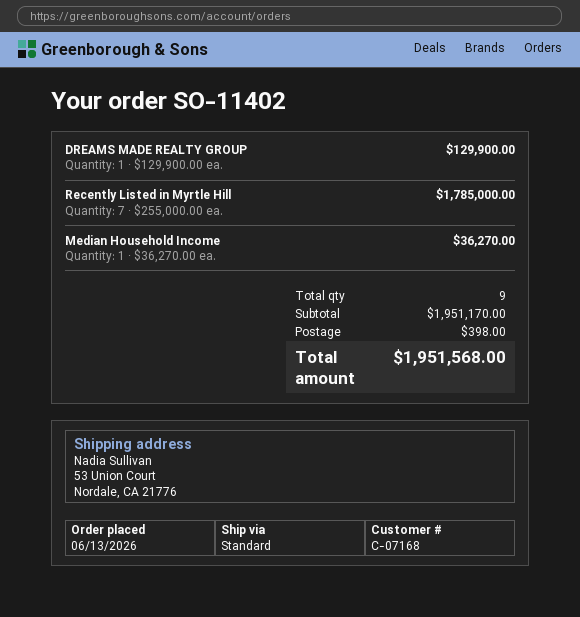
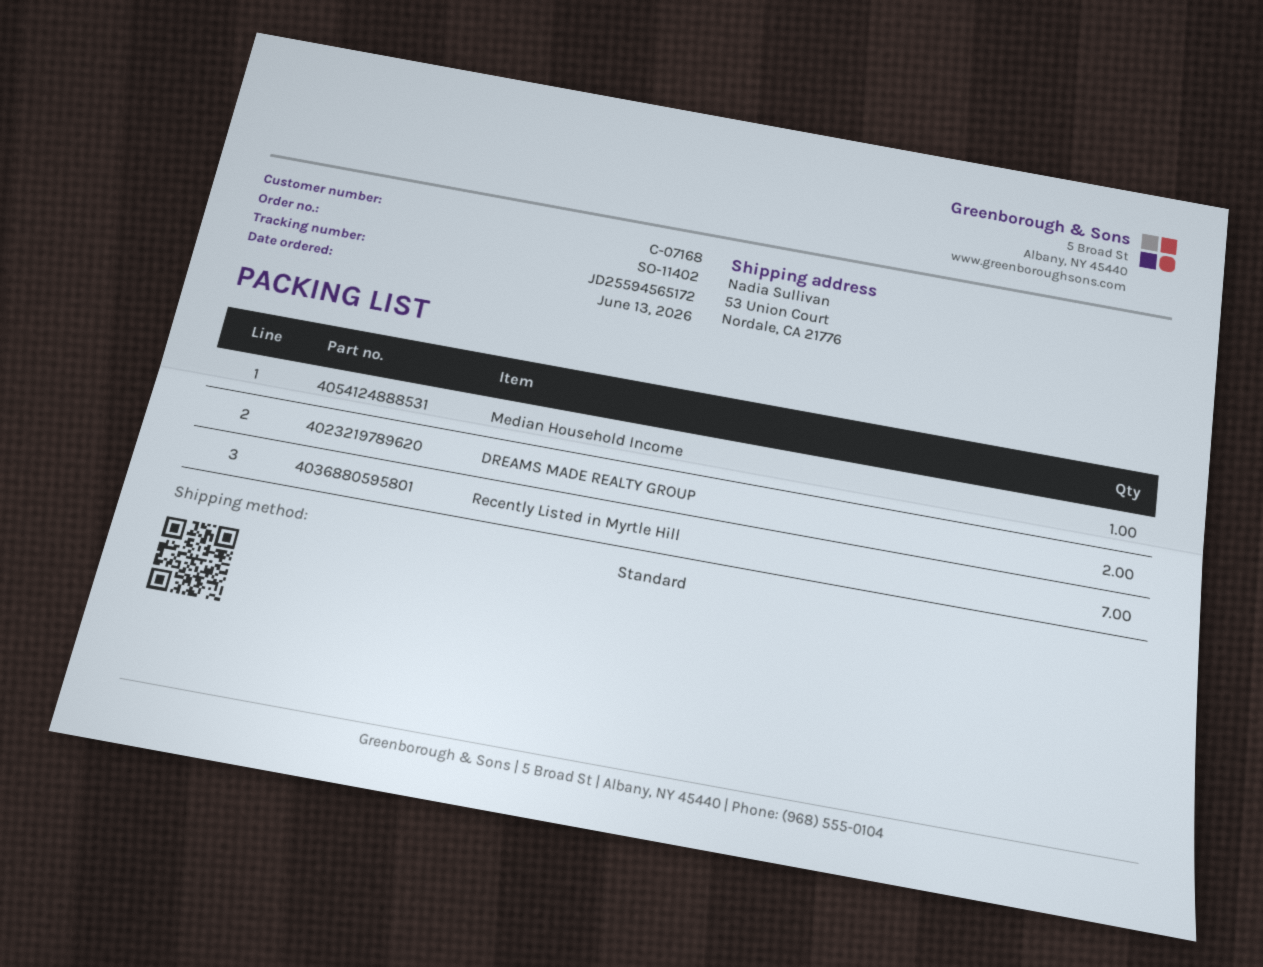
DREAMS MADE REALTY GROUP: 1 -> 2

